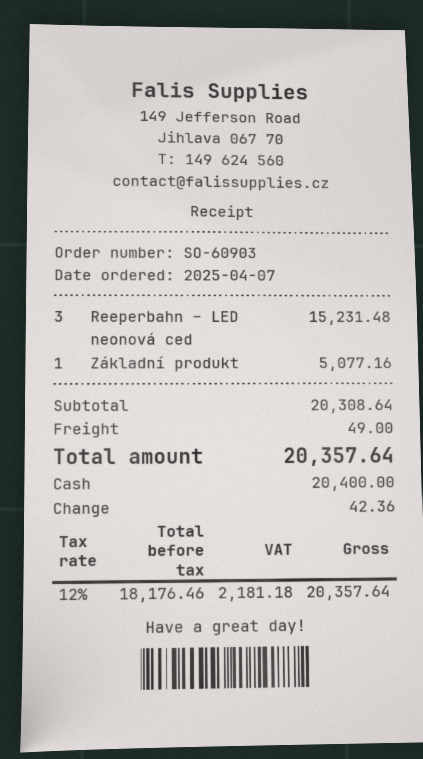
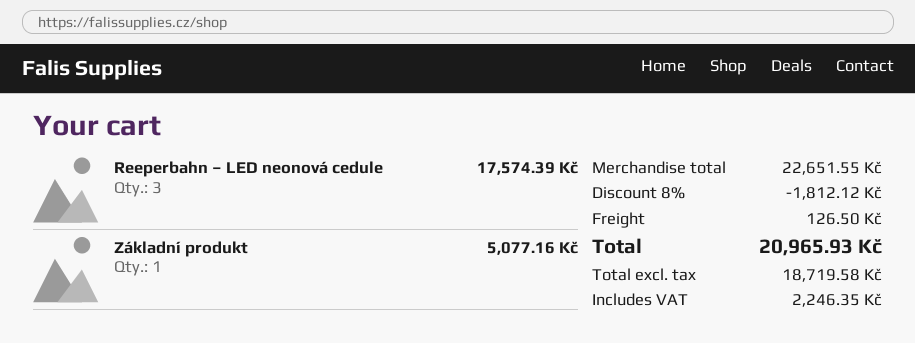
Reeperbahn – LED neonová ced: 3 for 15231.48 -> 3 for 17574.39
subtotal: 20308.64 -> 22651.55
discount: none -> 8% = 1812.12
shipping: 49.00 -> 126.50
net: 18176.46 -> 18719.58
tax: 2181.18 -> 2246.35
total: 20357.64 -> 20965.93

